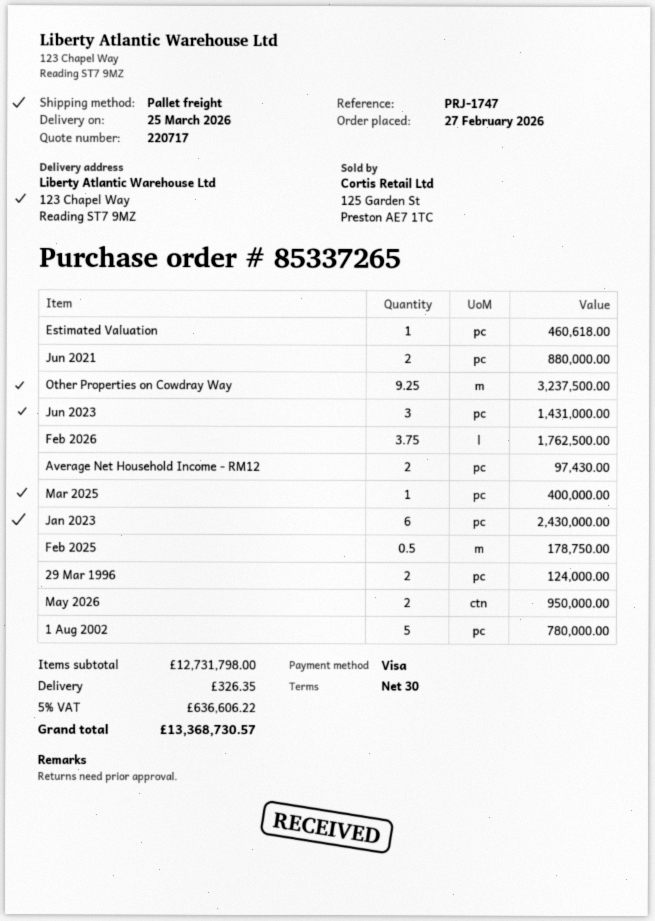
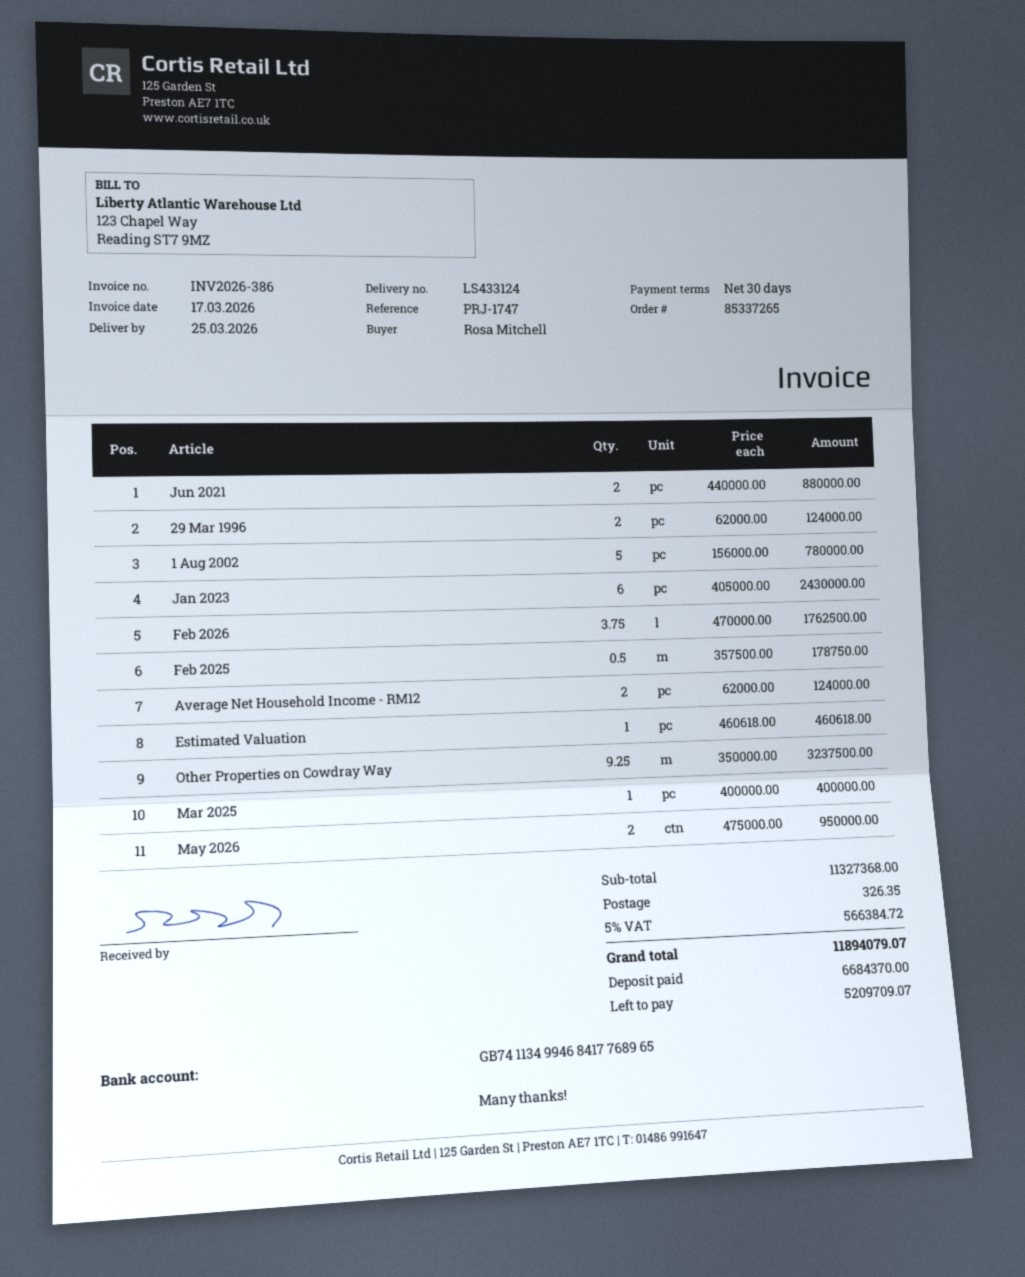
Jun 2023: 3 for 1431000.00 -> none
Average Net Household Income - RM12: 2 for 97430.00 -> 2 for 124000.00
subtotal: 12731798.00 -> 11327368.00
tax: 5% = 636606.22 -> 5% = 566384.72
total: 13368730.57 -> 11894079.07

